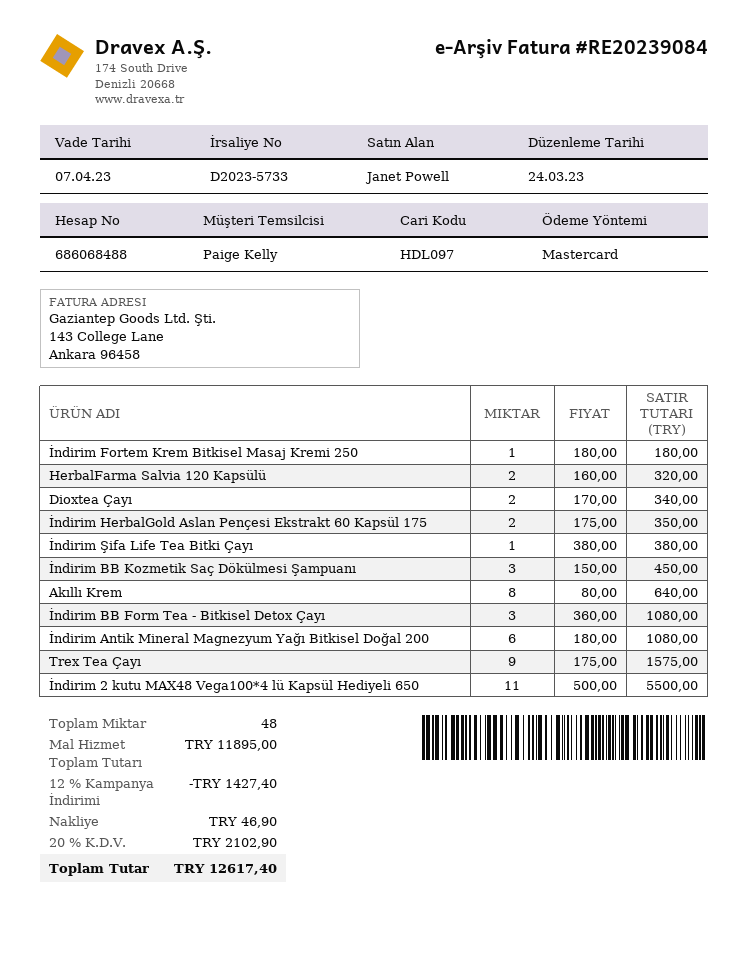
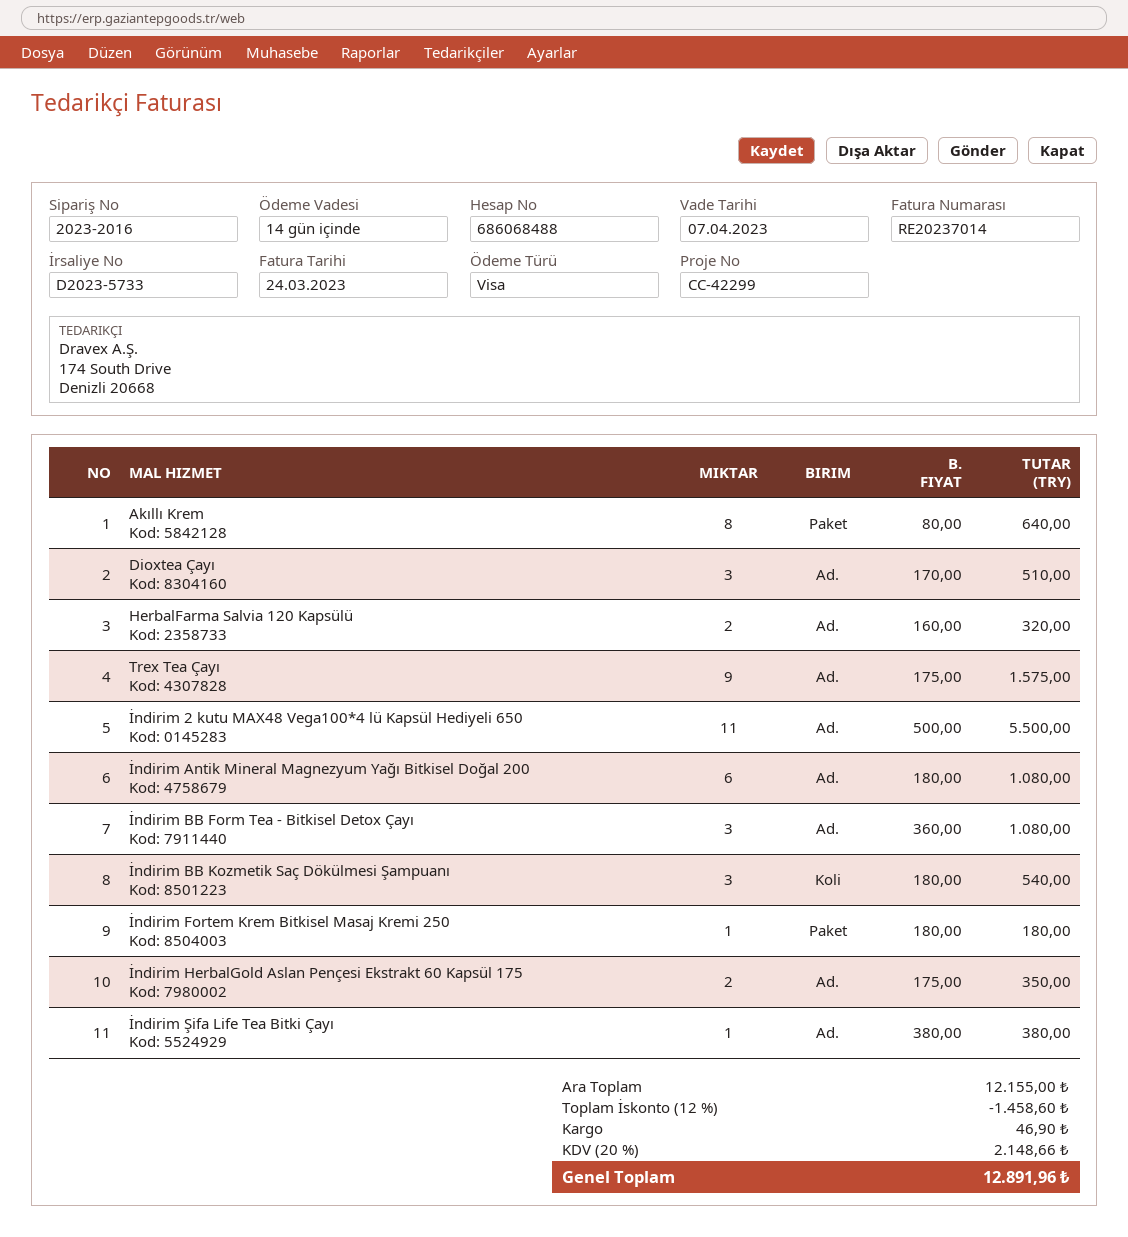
invoice number: RE20239084 -> RE20237014
payment method: Mastercard -> Visa
Dioxtea Çayı: 2 x 170.00 = 340.00 -> 3 x 170.00 = 510.00
İndirim BB Kozmetik Saç Dökülmesi Şampuanı: 3 x 150.00 = 450.00 -> 3 x 180.00 = 540.00
subtotal: 11895.00 -> 12155.00
discount: 12% = 1427.40 -> 12% = 1458.60
tax: 20% = 2102.90 -> 20% = 2148.66
total: 12617.40 -> 12891.96

